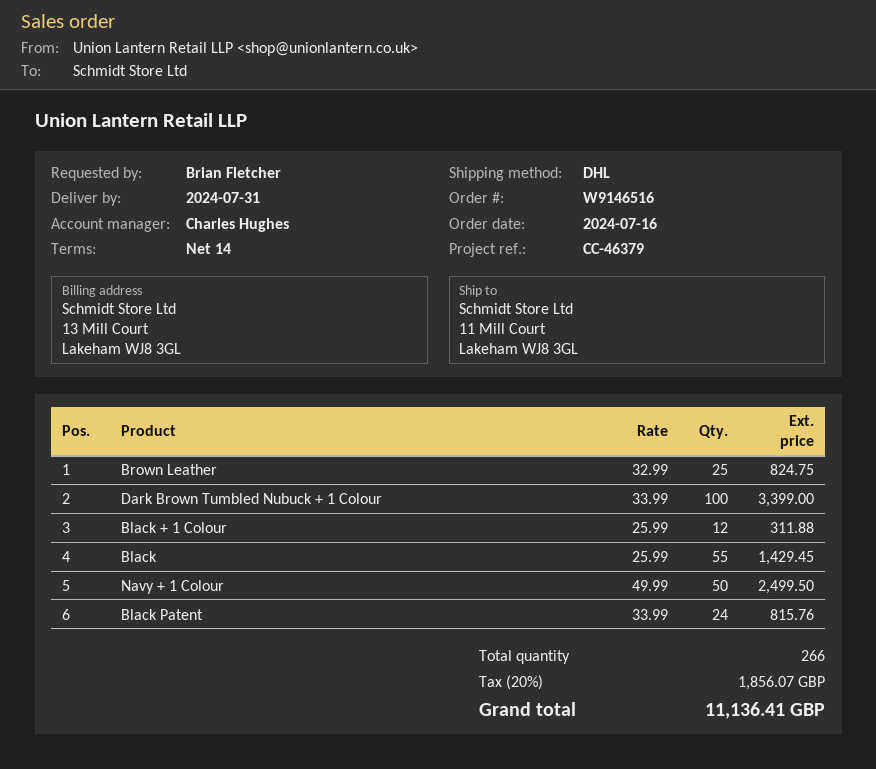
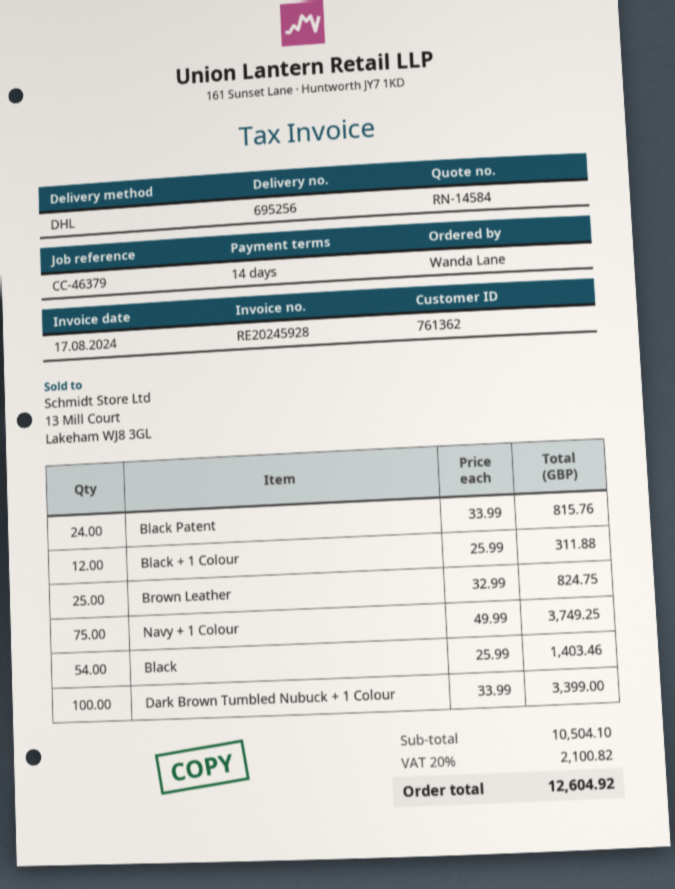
ordered by: Brian Fletcher -> Wanda Lane
Black: 55 x 25.99 = 1429.45 -> 54 x 25.99 = 1403.46
Navy + 1 Colour: 50 x 49.99 = 2499.50 -> 75 x 49.99 = 3749.25
tax: 20% = 1856.07 -> 20% = 2100.82
total: 11136.41 -> 12604.92

